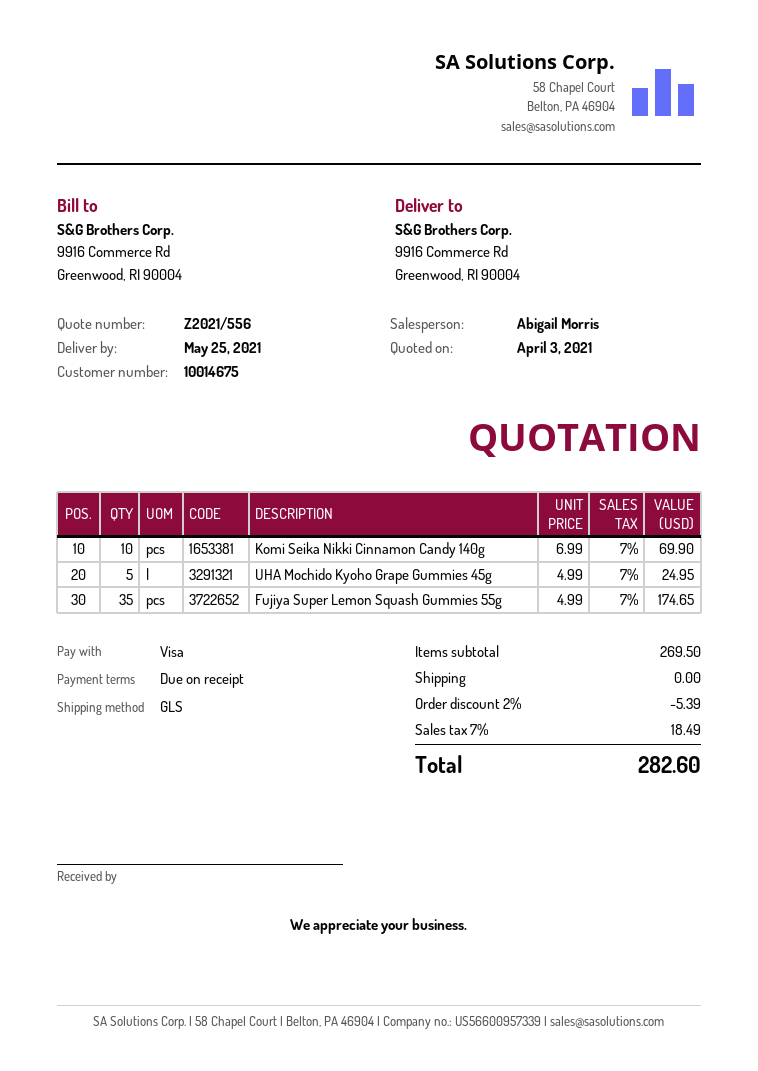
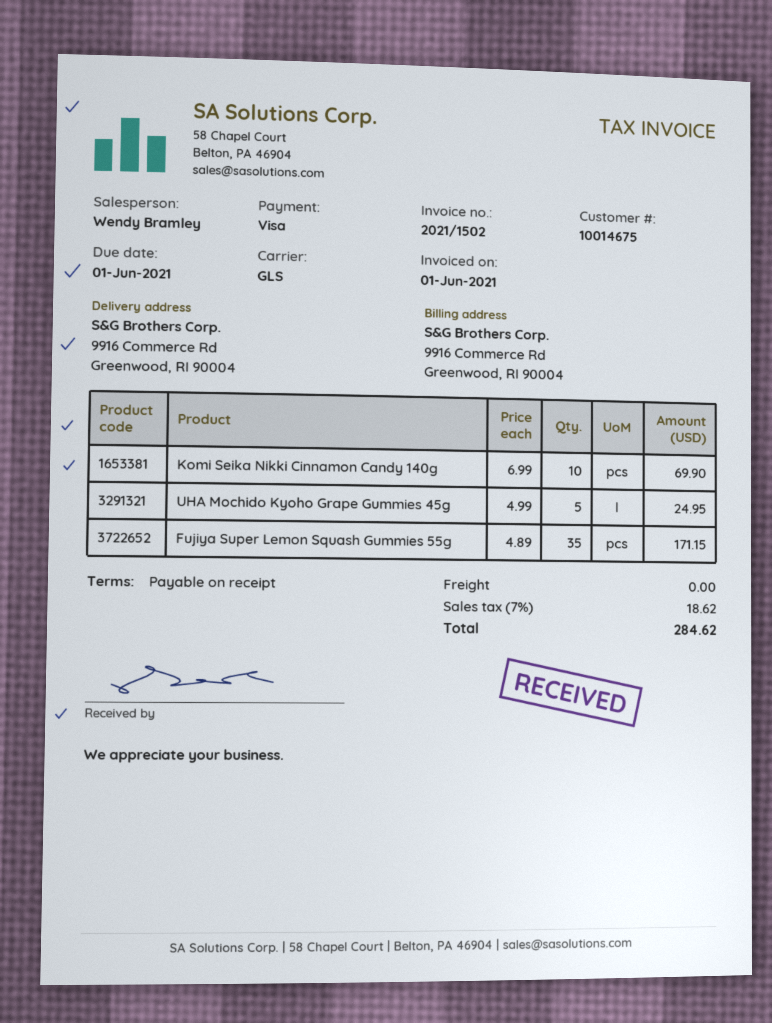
sales rep: Abigail Morris -> Wendy Bramley
Fujiya Super Lemon Squash Gummies 55g: 35 x 4.99 = 174.65 -> 35 x 4.89 = 171.15
discount: 2% = 5.39 -> none
tax: 7% = 18.49 -> 7% = 18.62
total: 282.60 -> 284.62

